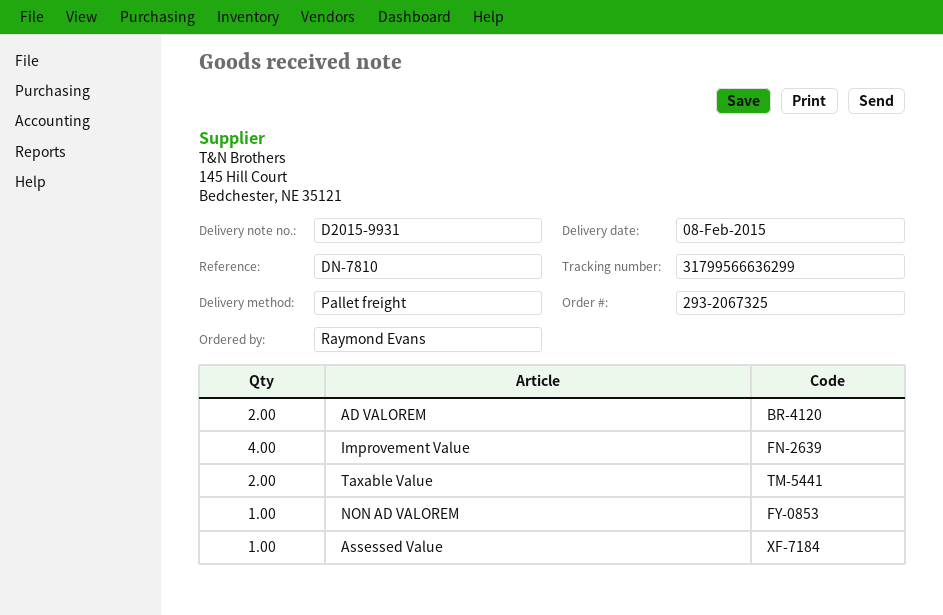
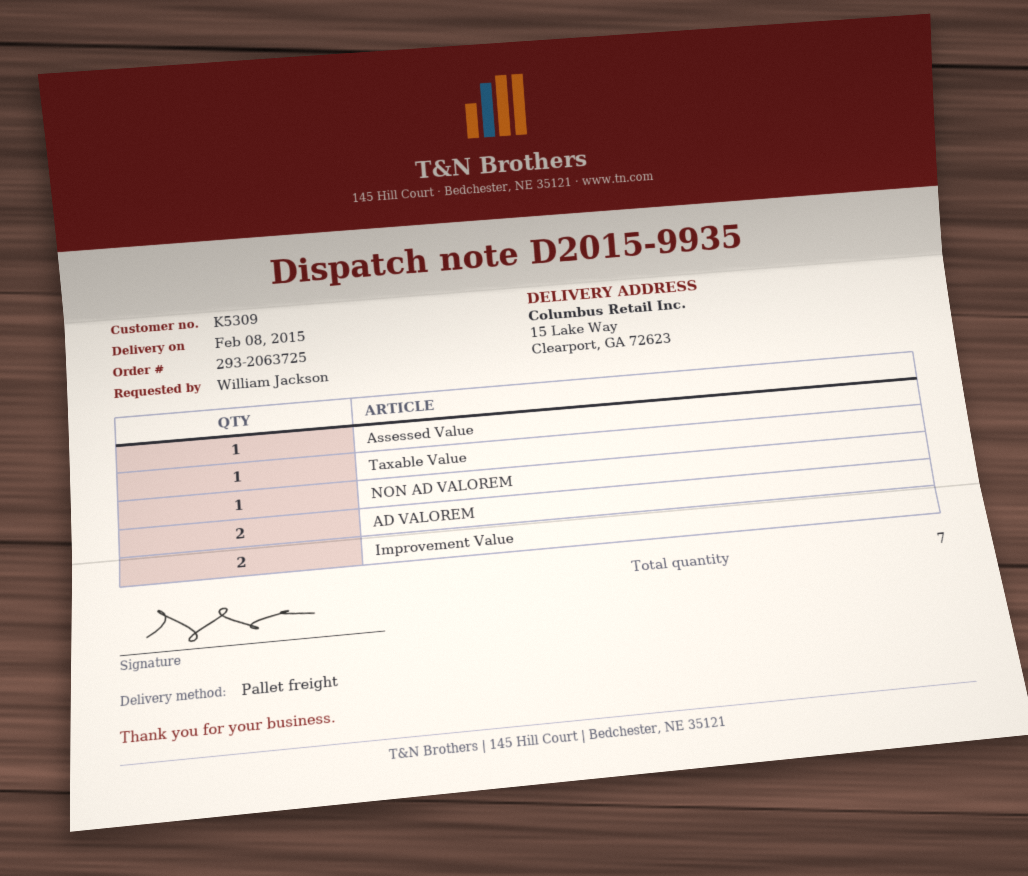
order number: 293-2067325 -> 293-2063725
delivery note number: D2015-9931 -> D2015-9935
ordered by: Raymond Evans -> William Jackson
Improvement Value: 4 -> 2
Taxable Value: 2 -> 1

